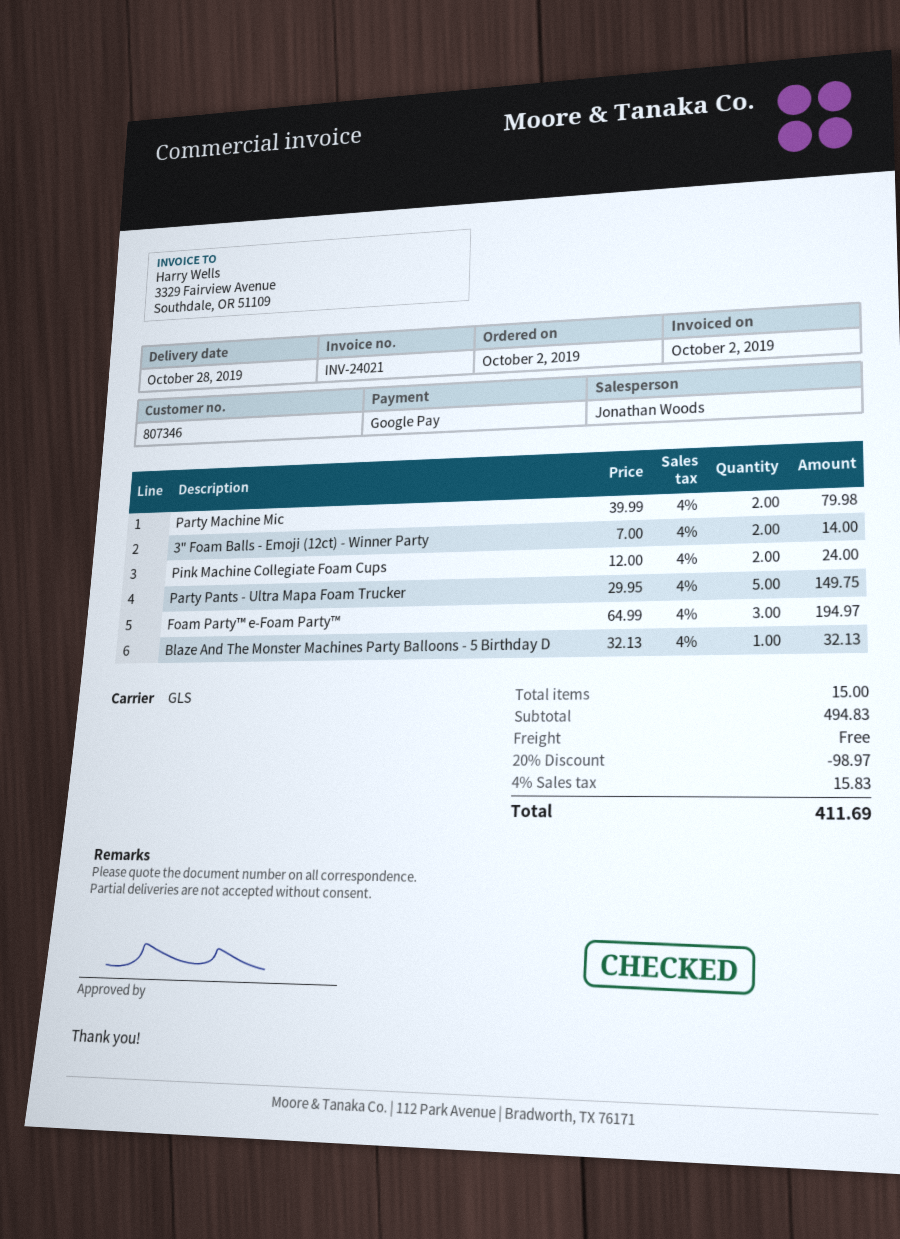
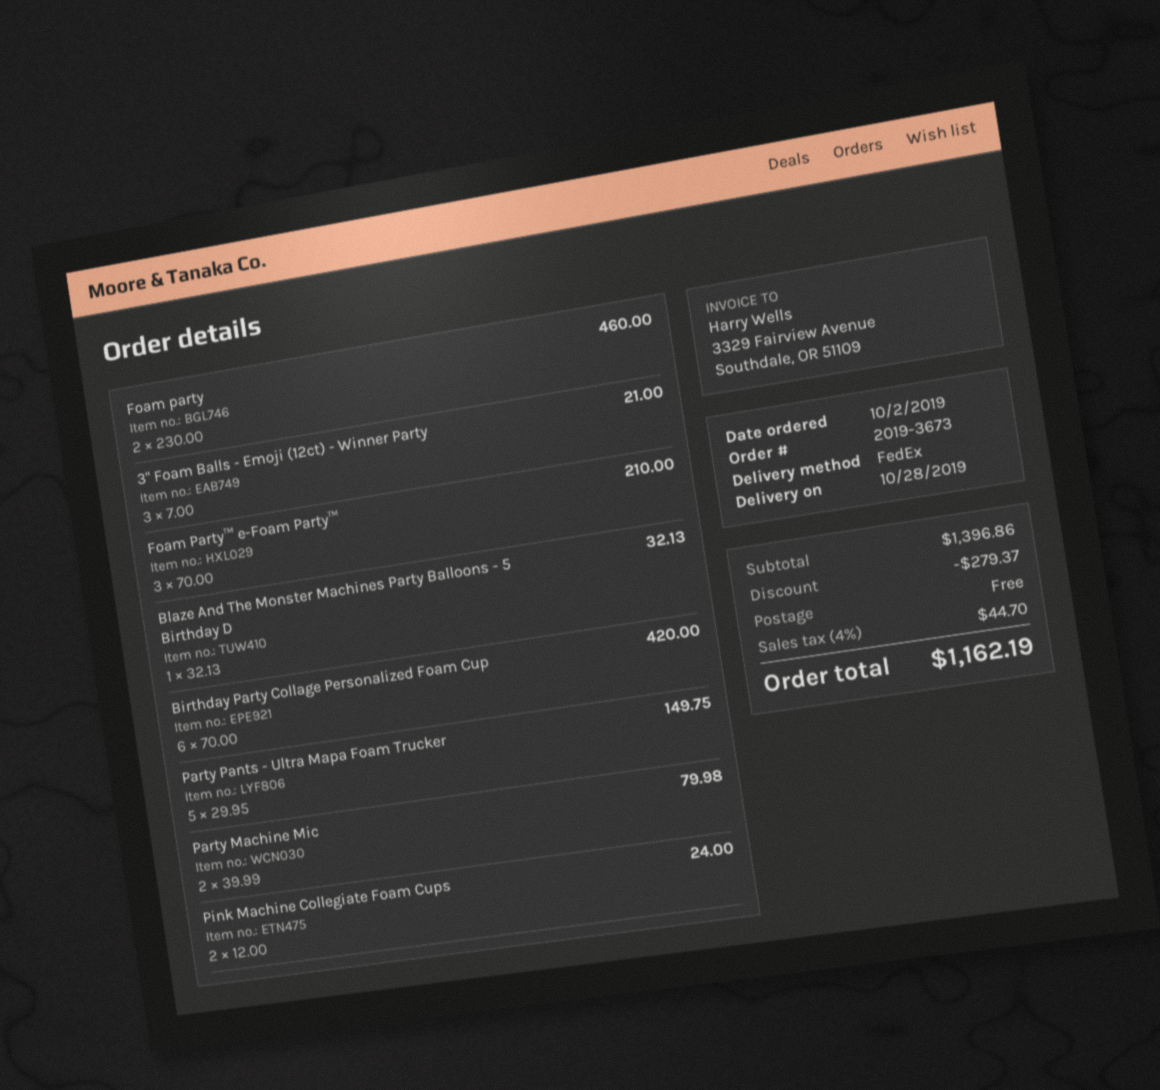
shipping method: GLS -> FedEx
3" Foam Balls - Emoji (12ct) - Winner Party: 2 x 7.00 = 14.00 -> 3 x 7.00 = 21.00
Foam Party™ e-Foam Party™: 3 x 64.99 = 194.97 -> 3 x 70.00 = 210.00
Foam party: none -> 2 x 230.00 = 460.00
Birthday Party Collage Personalized Foam Cup: none -> 6 x 70.00 = 420.00
subtotal: 494.83 -> 1396.86
discount: 98.97 -> 279.37
tax: 4% = 15.83 -> 4% = 44.70
total: 411.69 -> 1162.19

